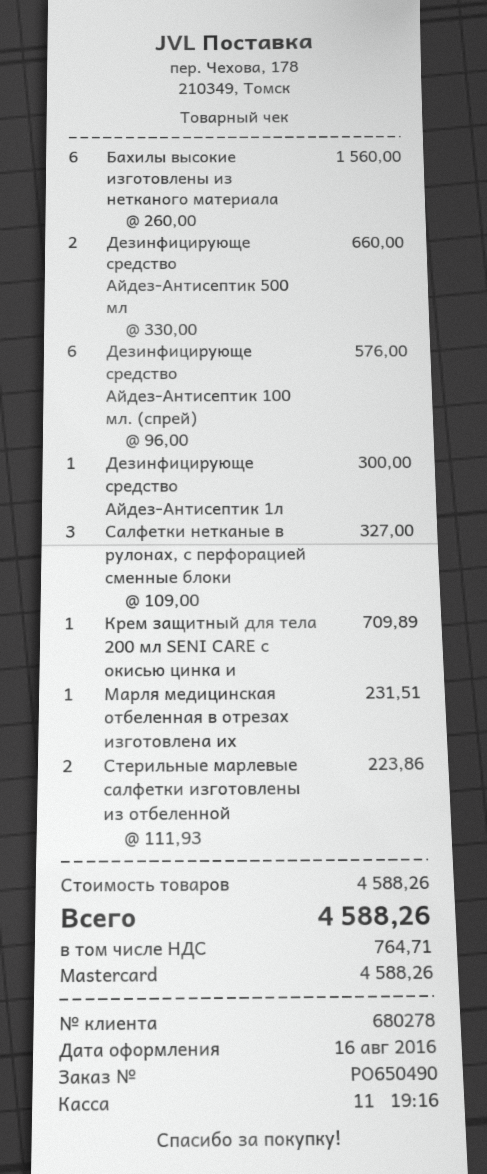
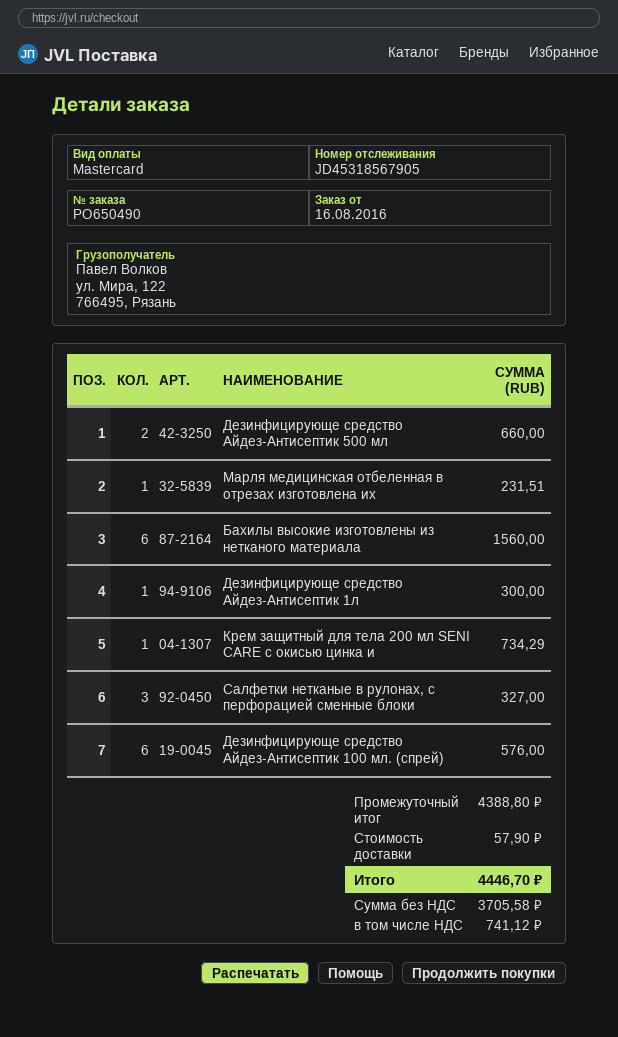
Крем защитный для тела 200 мл SENI CARE с окисью цинка и: 1 for 709.89 -> 1 for 734.29
Стерильные марлевые салфетки изготовлены из отбеленной: 2 for 223.86 -> none
subtotal: 4588.26 -> 4388.80
shipping: none -> 57.90
tax: 764.71 -> 741.12
total: 4588.26 -> 4446.70

